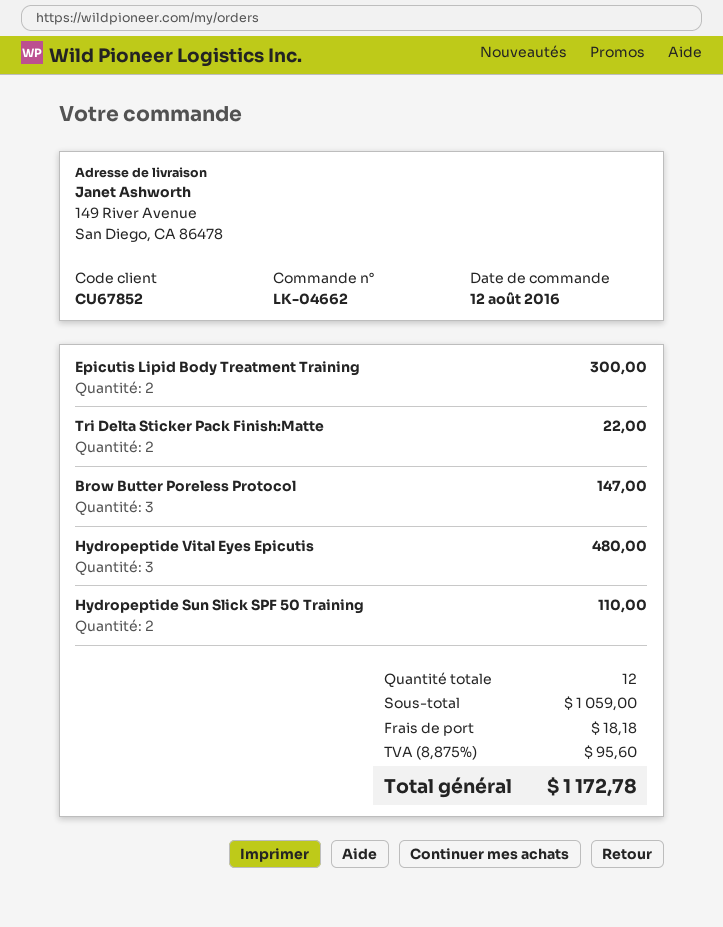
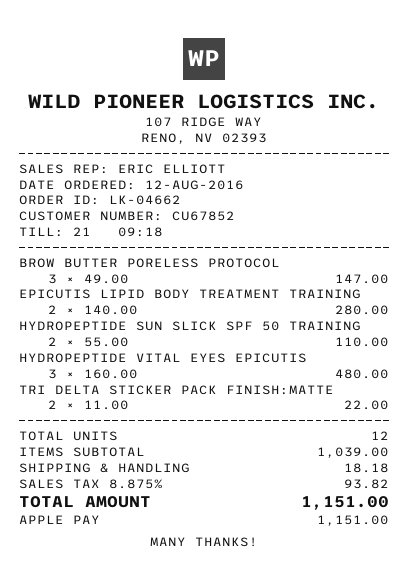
Epicutis Lipid Body Treatment Training: 2 for 300.00 -> 2 for 280.00
subtotal: 1059.00 -> 1039.00
tax: 8.875% = 95.60 -> 8.875% = 93.82
total: 1172.78 -> 1151.00

